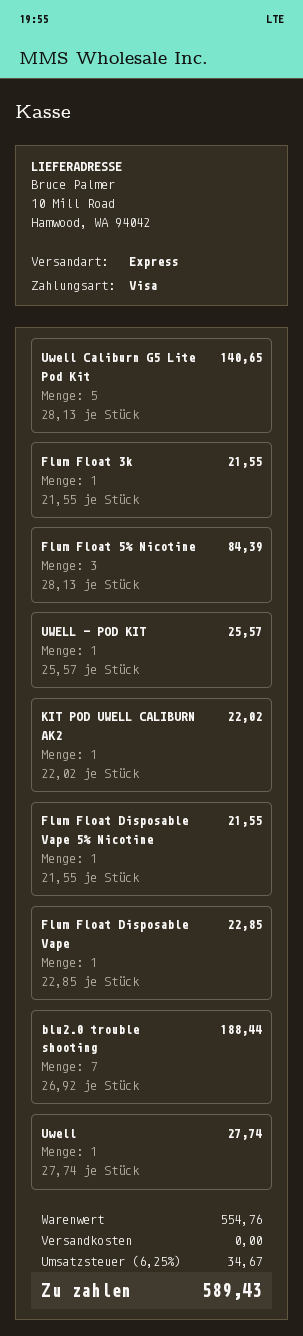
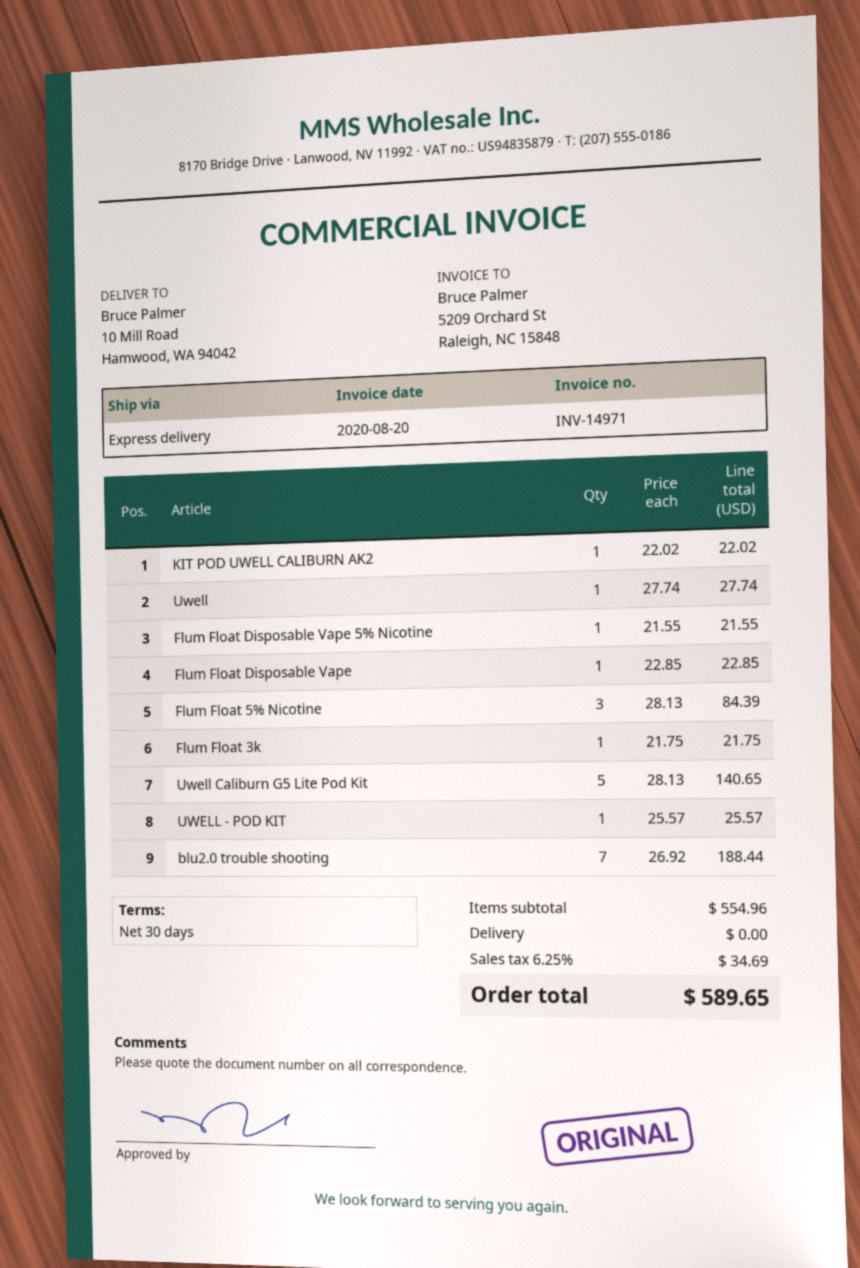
Flum Float 3k: 1 x 21.55 = 21.55 -> 1 x 21.75 = 21.75
subtotal: 554.76 -> 554.96
tax: 6.25% = 34.67 -> 6.25% = 34.69
total: 589.43 -> 589.65

